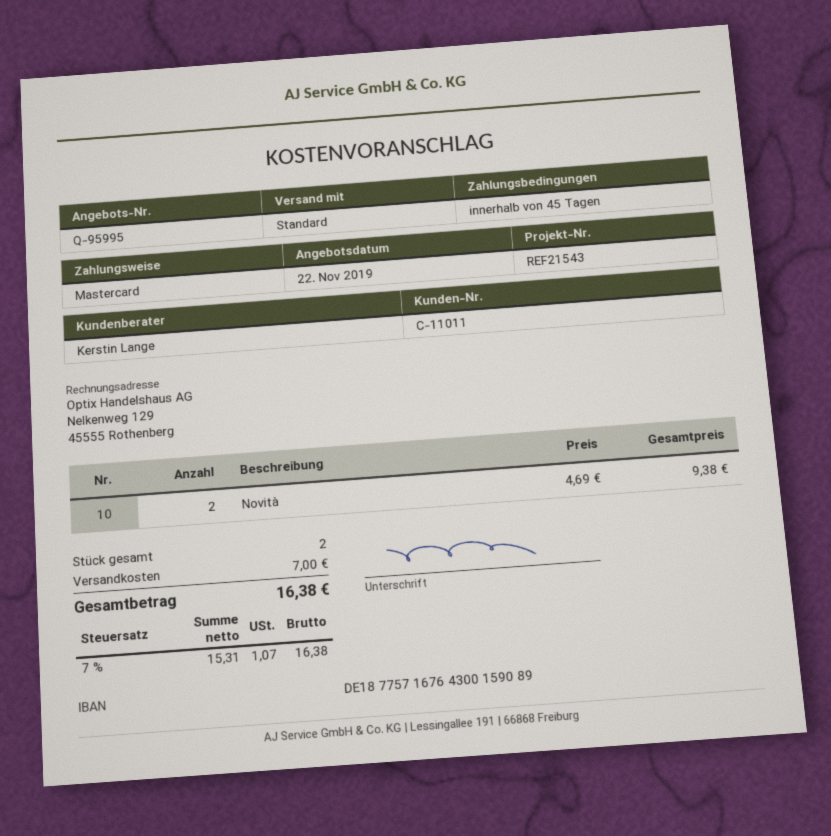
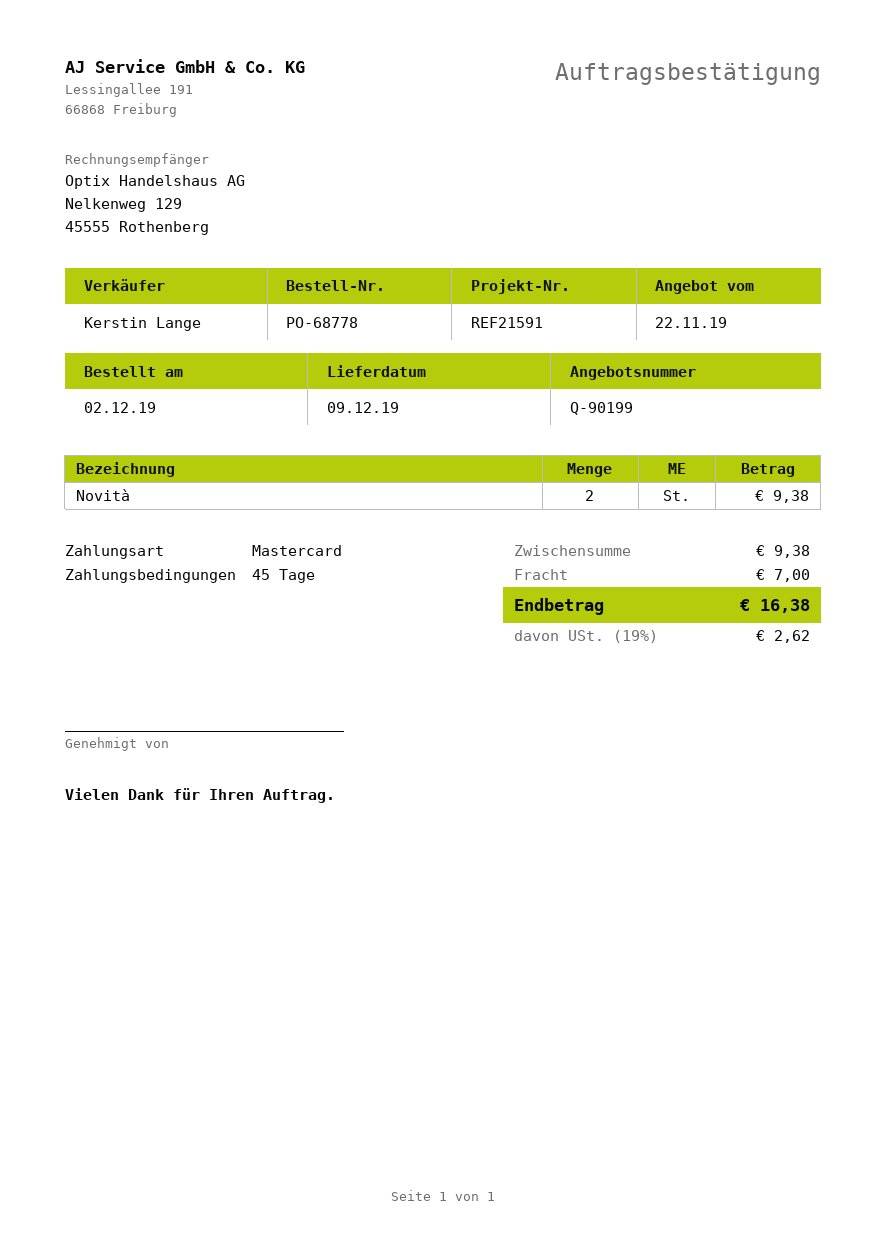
quote number: Q-95995 -> Q-90199
reference: REF21543 -> REF21591
tax: 7% = 1.07 -> 19% = 2.62

